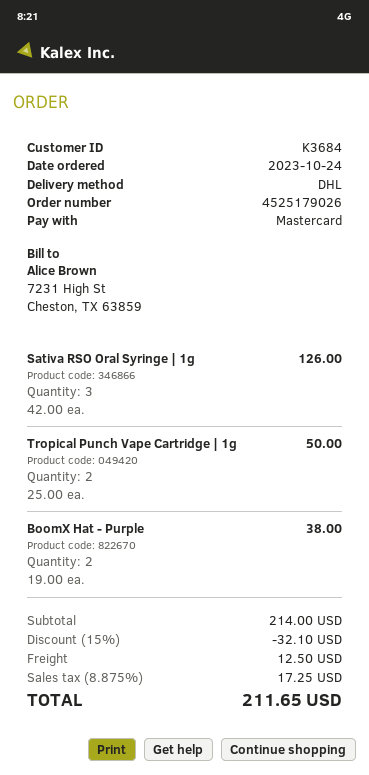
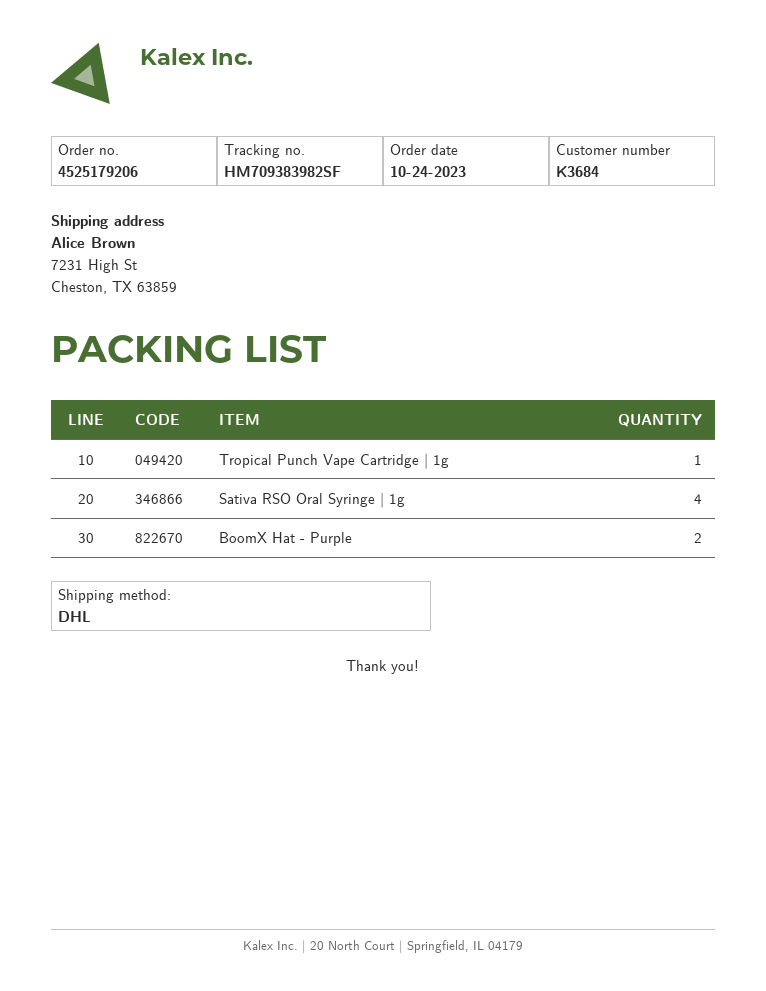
order number: 4525179026 -> 4525179206
Sativa RSO Oral Syringe | 1g: 3 -> 4
Tropical Punch Vape Cartridge | 1g: 2 -> 1

